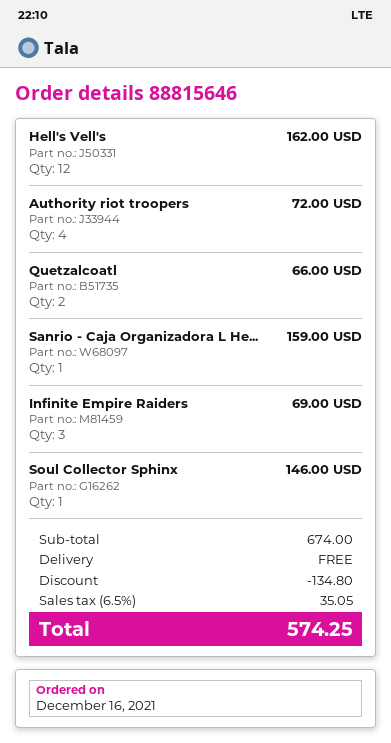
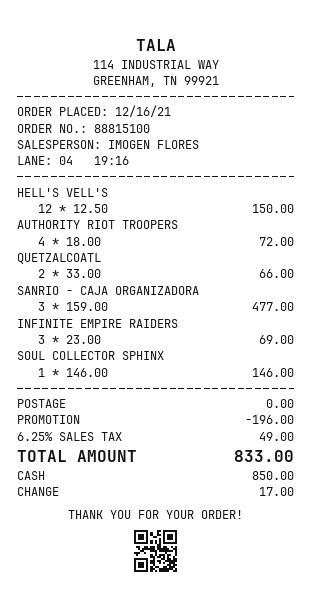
order number: 88815646 -> 88815100
Hell's Vell's: 12 for 162.00 -> 12 for 150.00
Sanrio - Caja Organizadora L He...: 1 for 159.00 -> 3 for 477.00
discount: 134.80 -> 196.00
tax: 6.5% = 35.05 -> 6.25% = 49.00
total: 574.25 -> 833.00

